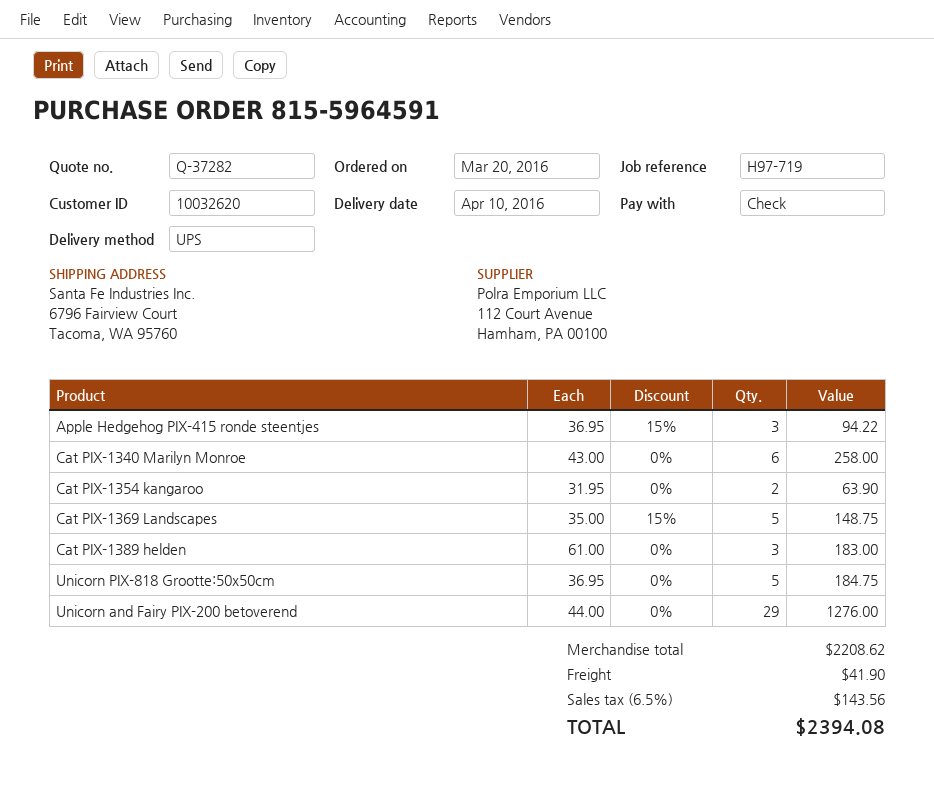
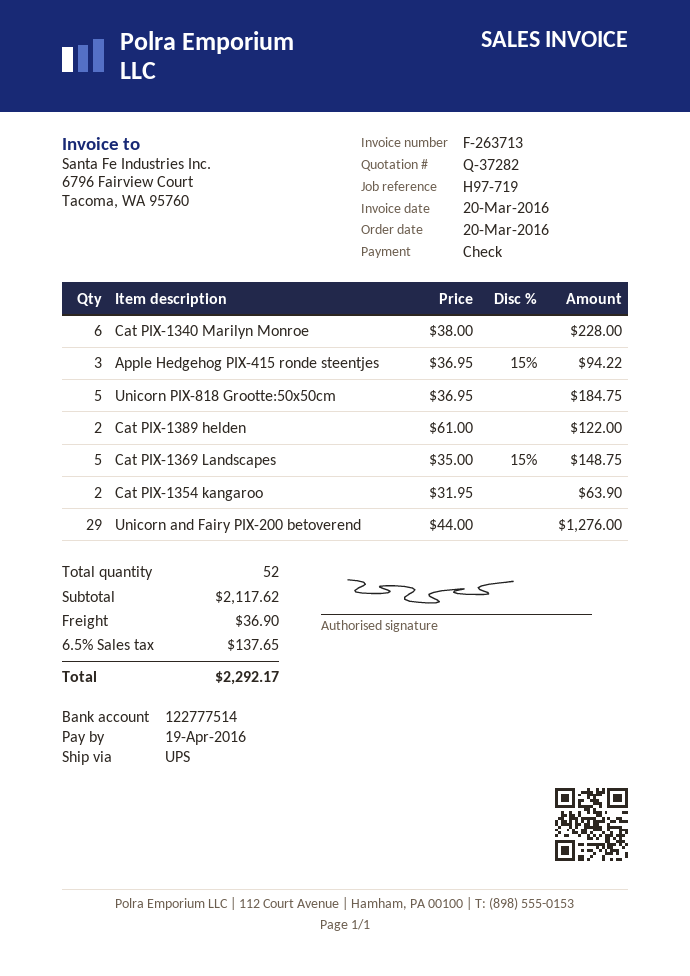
Cat PIX-1340 Marilyn Monroe: 6 x 43.00 = 258.00 -> 6 x 38.00 = 228.00
Cat PIX-1389 helden: 3 x 61.00 = 183.00 -> 2 x 61.00 = 122.00
subtotal: 2208.62 -> 2117.62
shipping: 41.90 -> 36.90
tax: 6.5% = 143.56 -> 6.5% = 137.65
total: 2394.08 -> 2292.17

